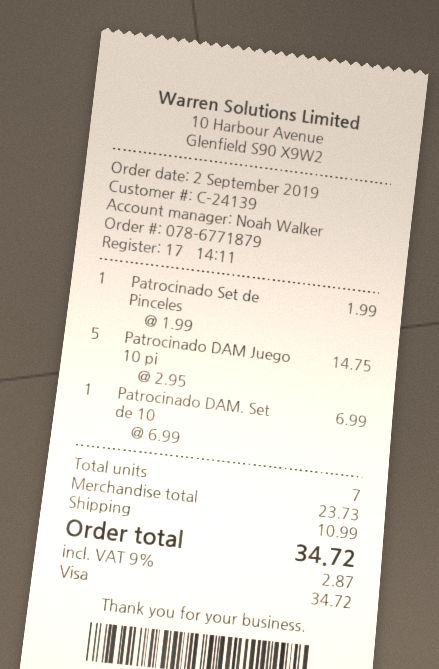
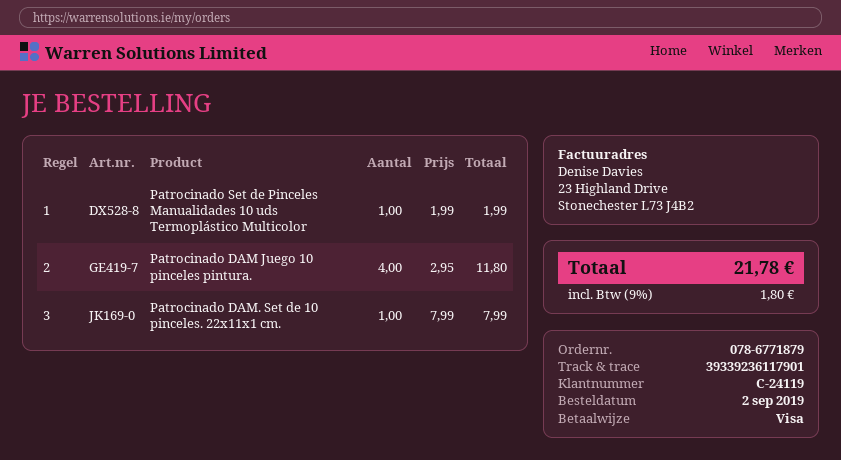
customer number: C-24139 -> C-24119
Patrocinado DAM Juego 10 pi: 5 x 2.95 = 14.75 -> 4 x 2.95 = 11.80
Patrocinado DAM. Set de 10: 1 x 6.99 = 6.99 -> 1 x 7.99 = 7.99
shipping: 10.99 -> none
tax: 9% = 2.87 -> 9% = 1.80
total: 34.72 -> 21.78

